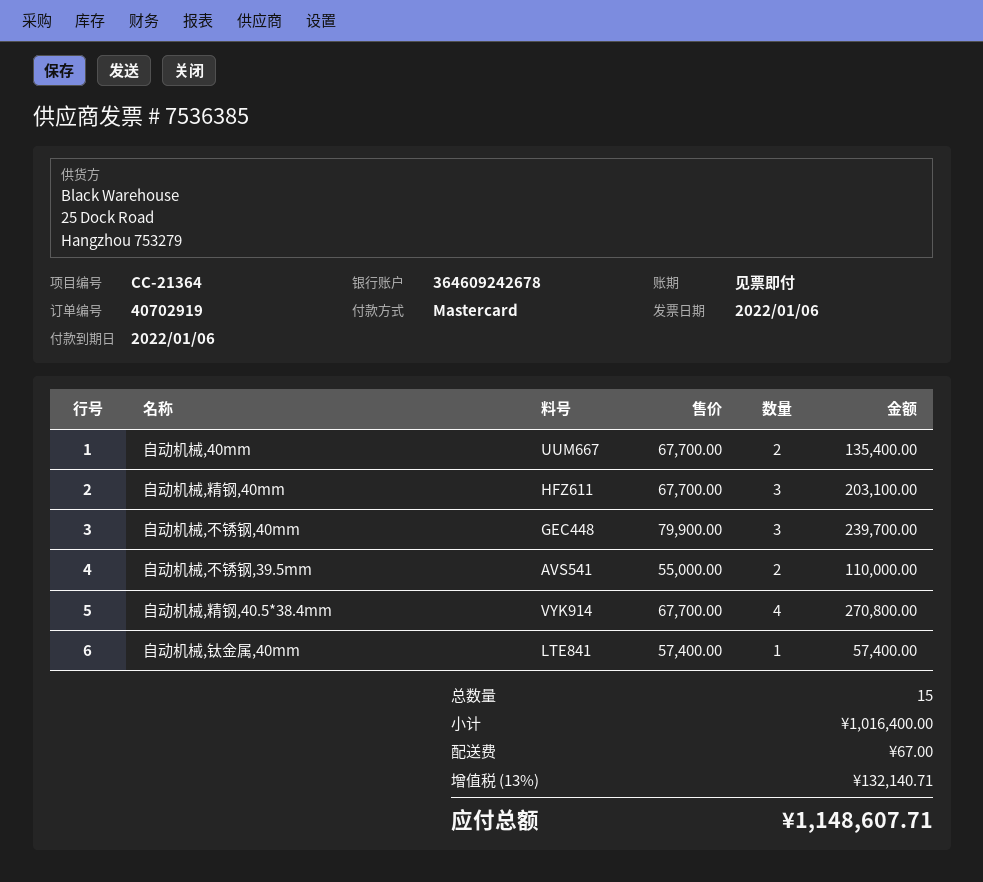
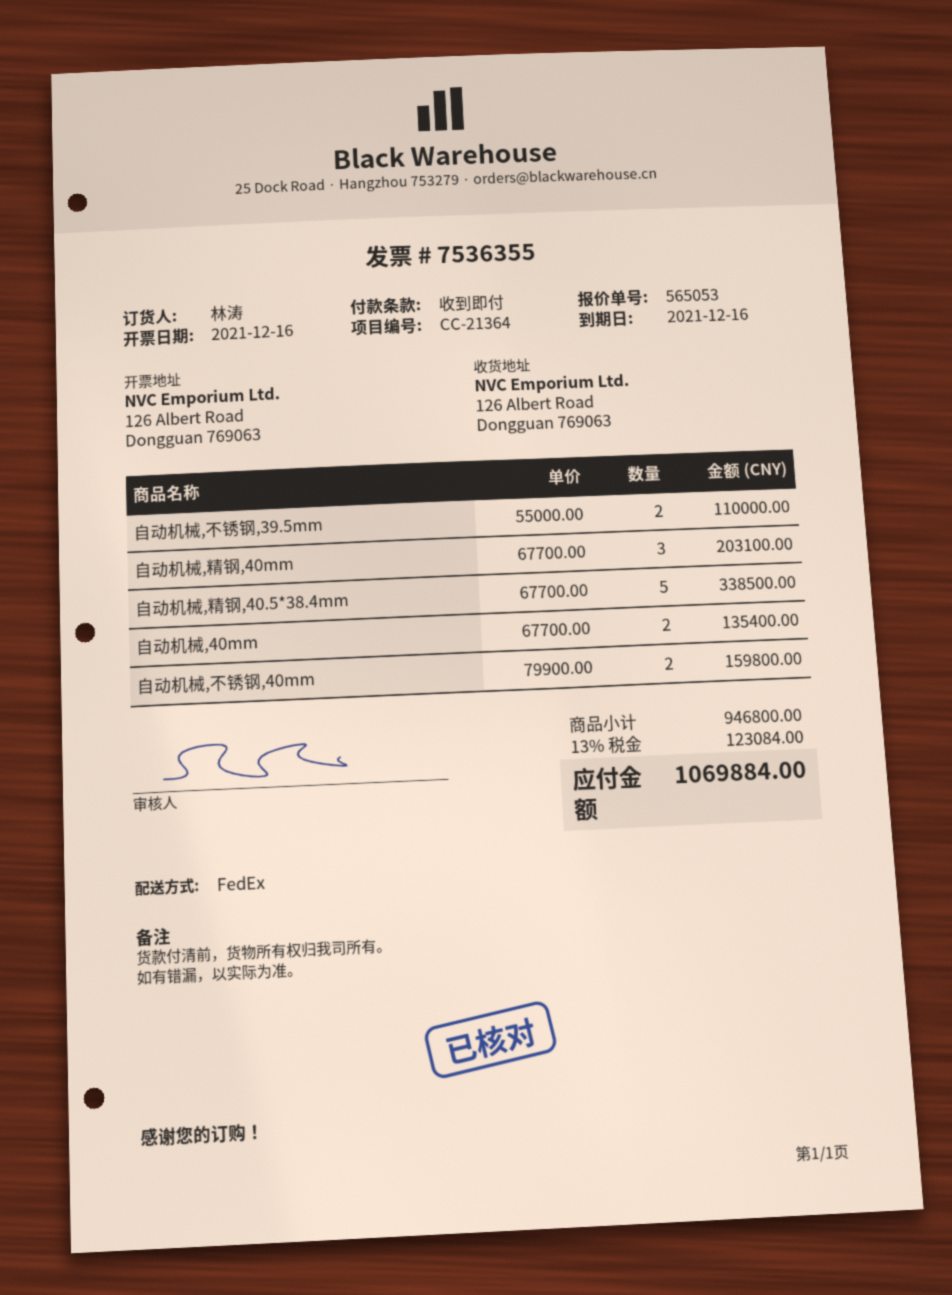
invoice number: 7536385 -> 7536355
invoice date: 2022-01-06 -> 2021-12-16
due date: 2022-01-06 -> 2021-12-16
自动机械,不锈钢,40mm: 3 x 79900.00 = 239700.00 -> 2 x 79900.00 = 159800.00
自动机械,精钢,40.5*38.4mm: 4 x 67700.00 = 270800.00 -> 5 x 67700.00 = 338500.00
自动机械,钛金属,40mm: 1 x 57400.00 = 57400.00 -> none
subtotal: 1016400.00 -> 946800.00
shipping: 67.00 -> none
tax: 13% = 132140.71 -> 13% = 123084.00
total: 1148607.71 -> 1069884.00

